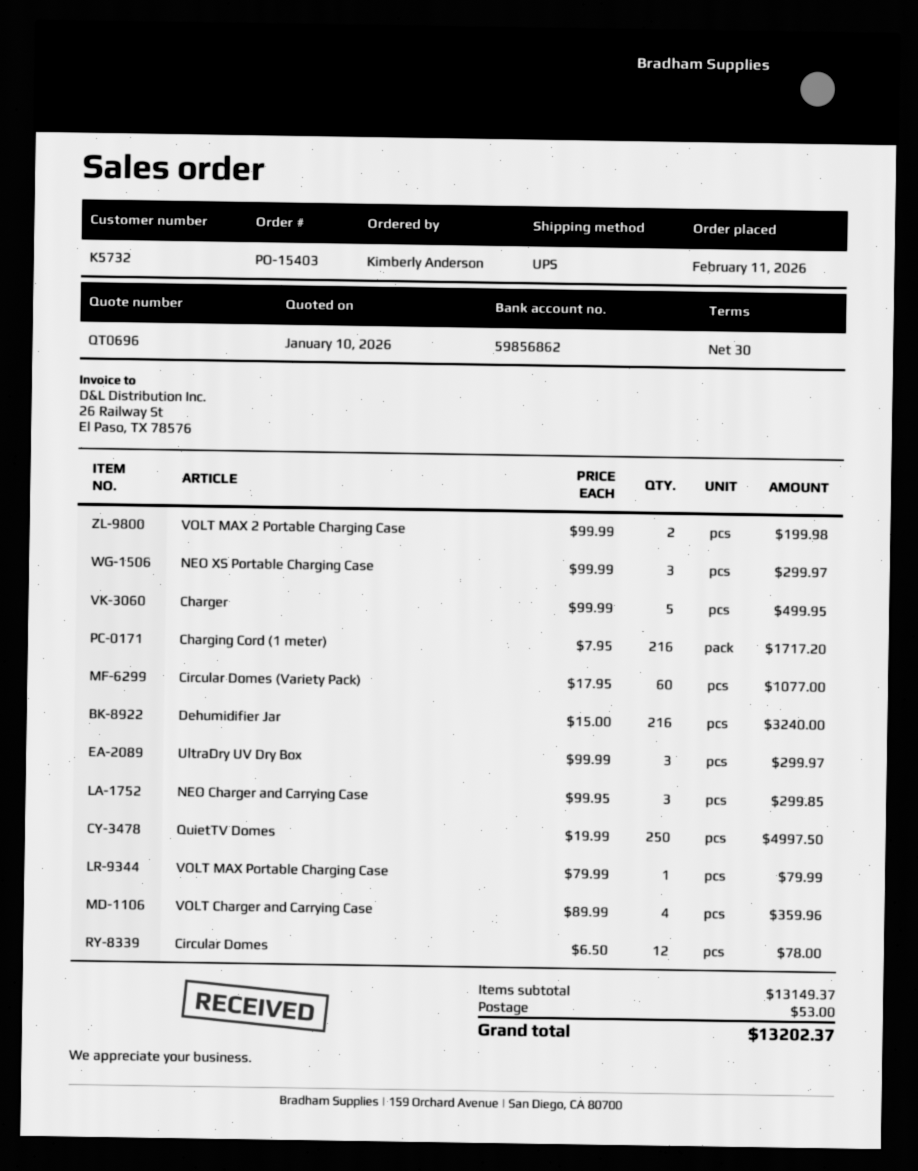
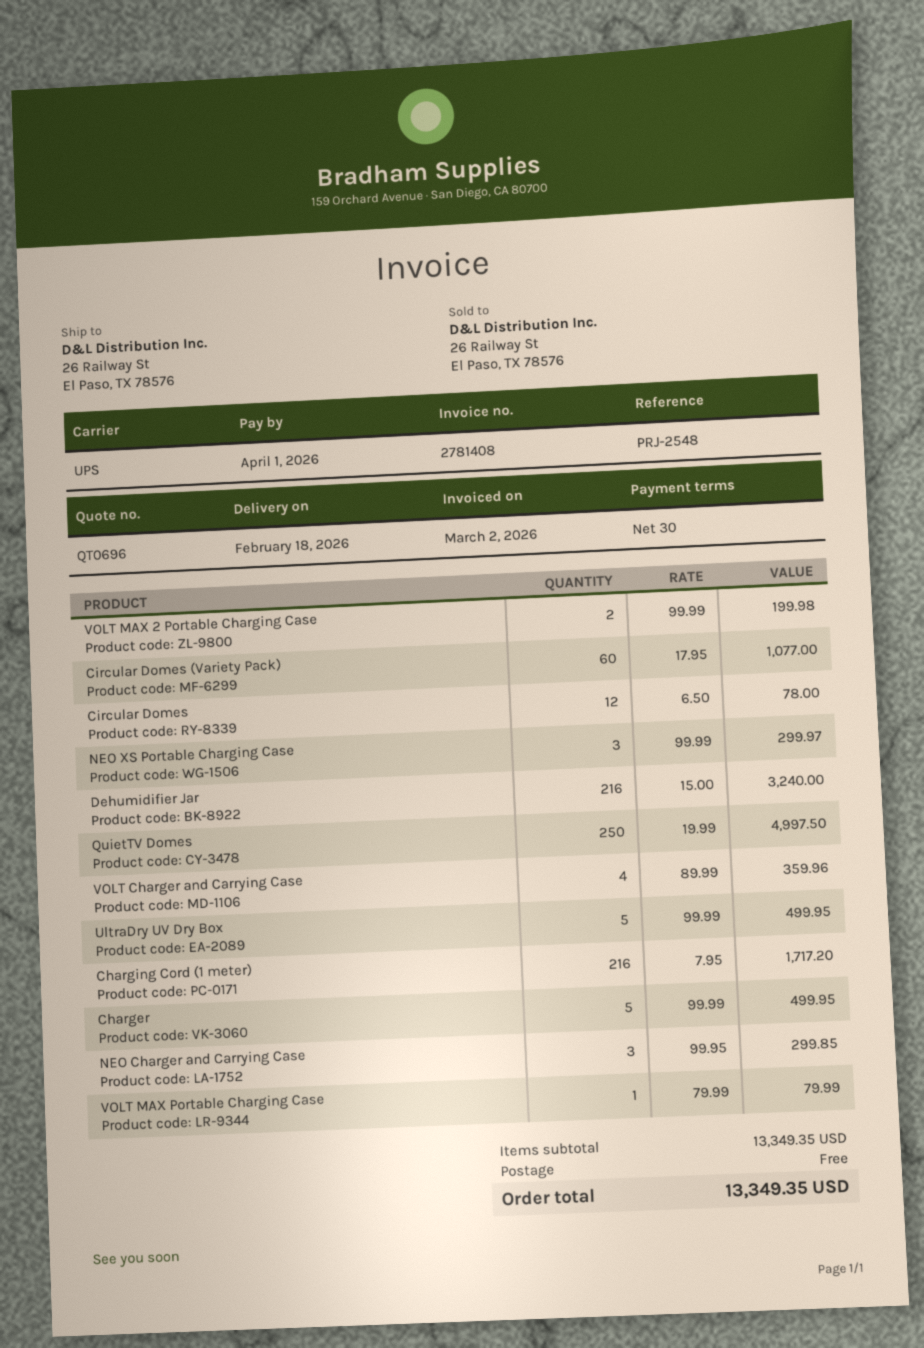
UltraDry UV Dry Box: 3 x 99.99 = 299.97 -> 5 x 99.99 = 499.95
subtotal: 13149.37 -> 13349.35
shipping: 53.00 -> 0.00
total: 13202.37 -> 13349.35

